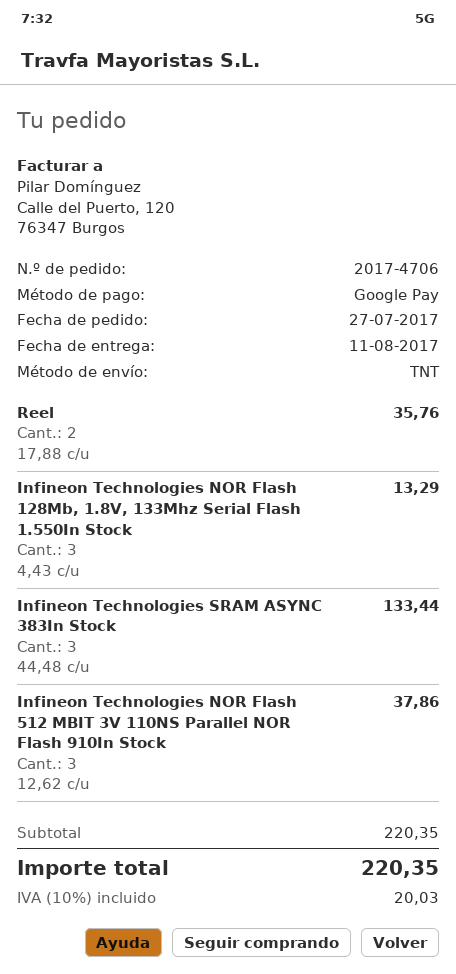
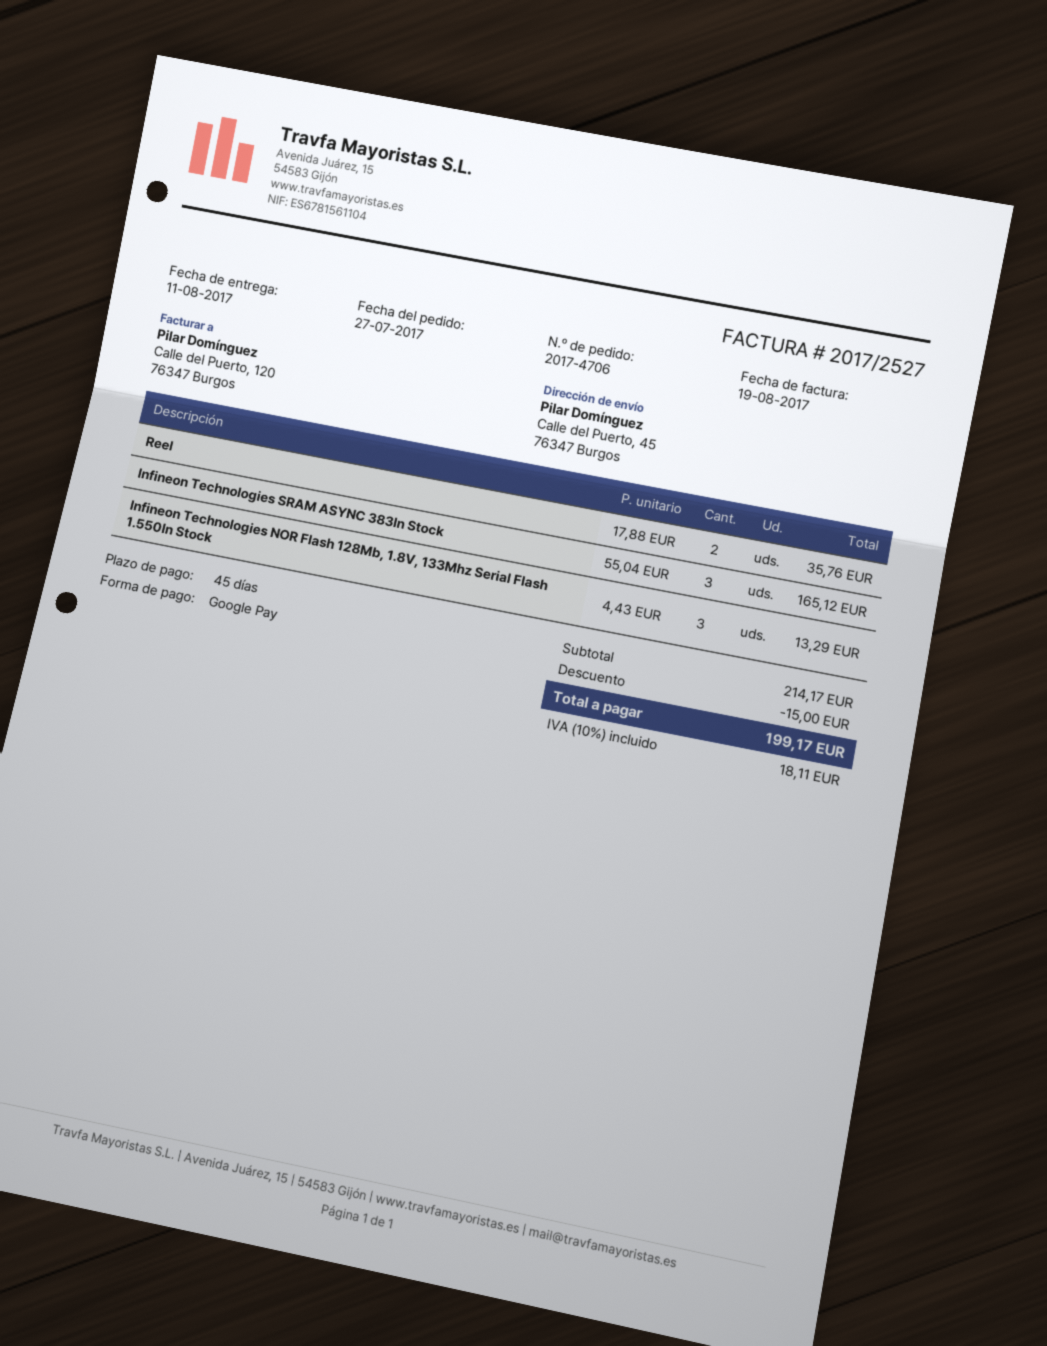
Infineon Technologies SRAM ASYNC 383In Stock: 3 x 44.48 = 133.44 -> 3 x 55.04 = 165.12
Infineon Technologies NOR Flash 512 MBIT 3V 110NS Parallel NOR Flash 910In Stock: 3 x 12.62 = 37.86 -> none
subtotal: 220.35 -> 214.17
discount: none -> 15.00
tax: 10% = 20.03 -> 10% = 18.11
total: 220.35 -> 199.17

